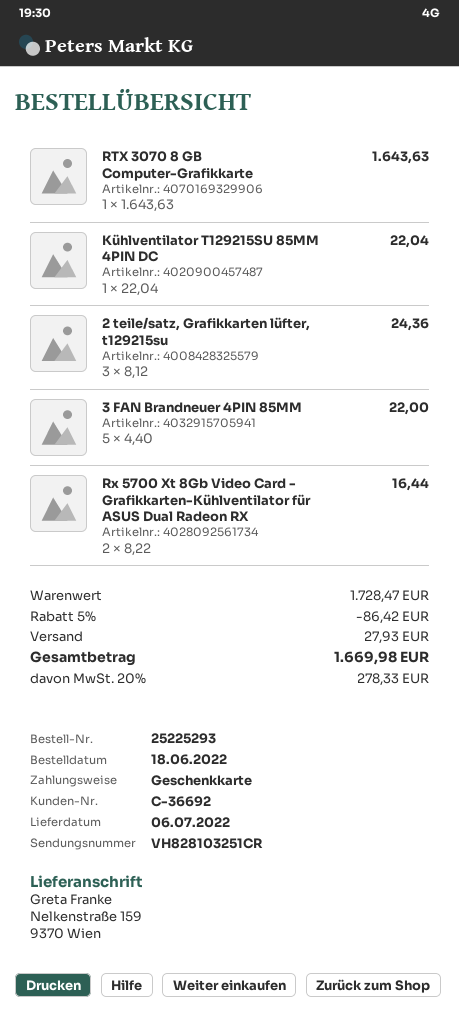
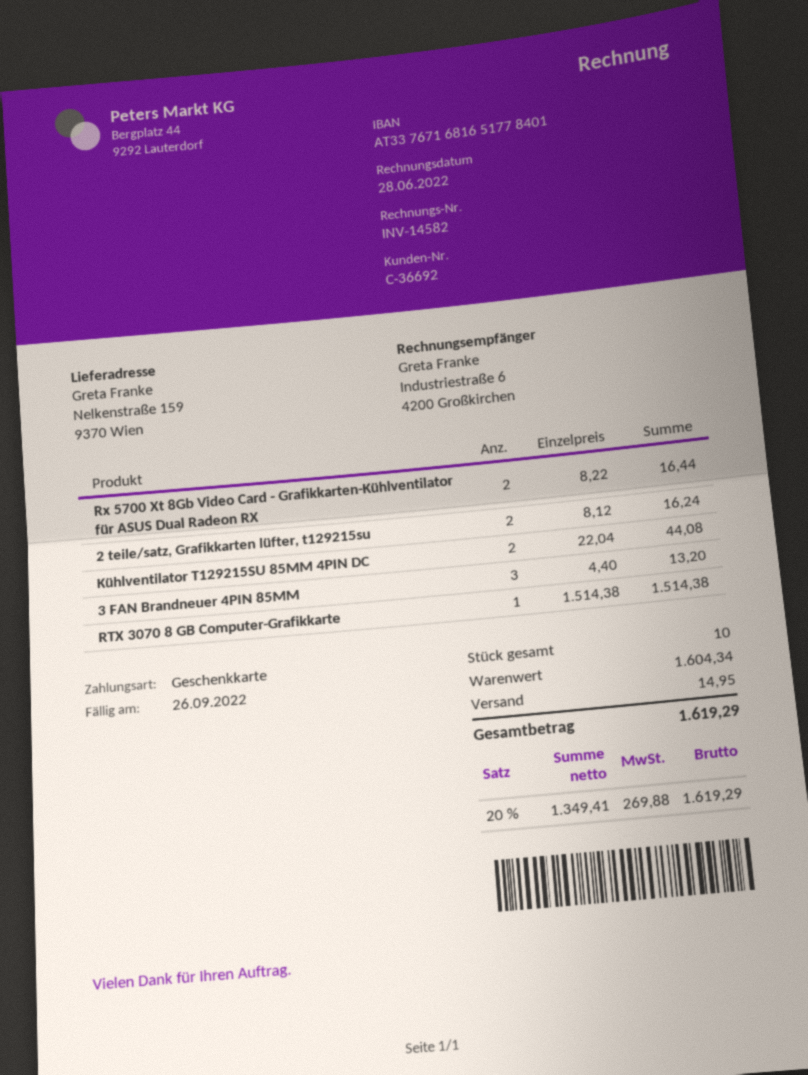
RTX 3070 8 GB Computer-Grafikkarte: 1 x 1643.63 = 1643.63 -> 1 x 1514.38 = 1514.38
Kühlventilator T129215SU 85MM 4PIN DC: 1 x 22.04 = 22.04 -> 2 x 22.04 = 44.08
2 teile/satz, Grafikkarten lüfter, t129215su: 3 x 8.12 = 24.36 -> 2 x 8.12 = 16.24
3 FAN Brandneuer 4PIN 85MM: 5 x 4.40 = 22.00 -> 3 x 4.40 = 13.20
subtotal: 1728.47 -> 1604.34
discount: 5% = 86.42 -> none
shipping: 27.93 -> 14.95
tax: 20% = 278.33 -> 20% = 269.88
total: 1669.98 -> 1619.29

